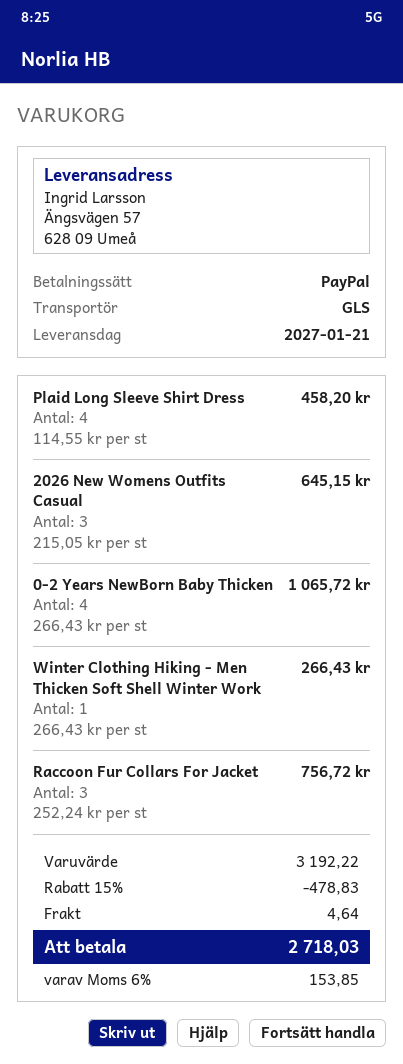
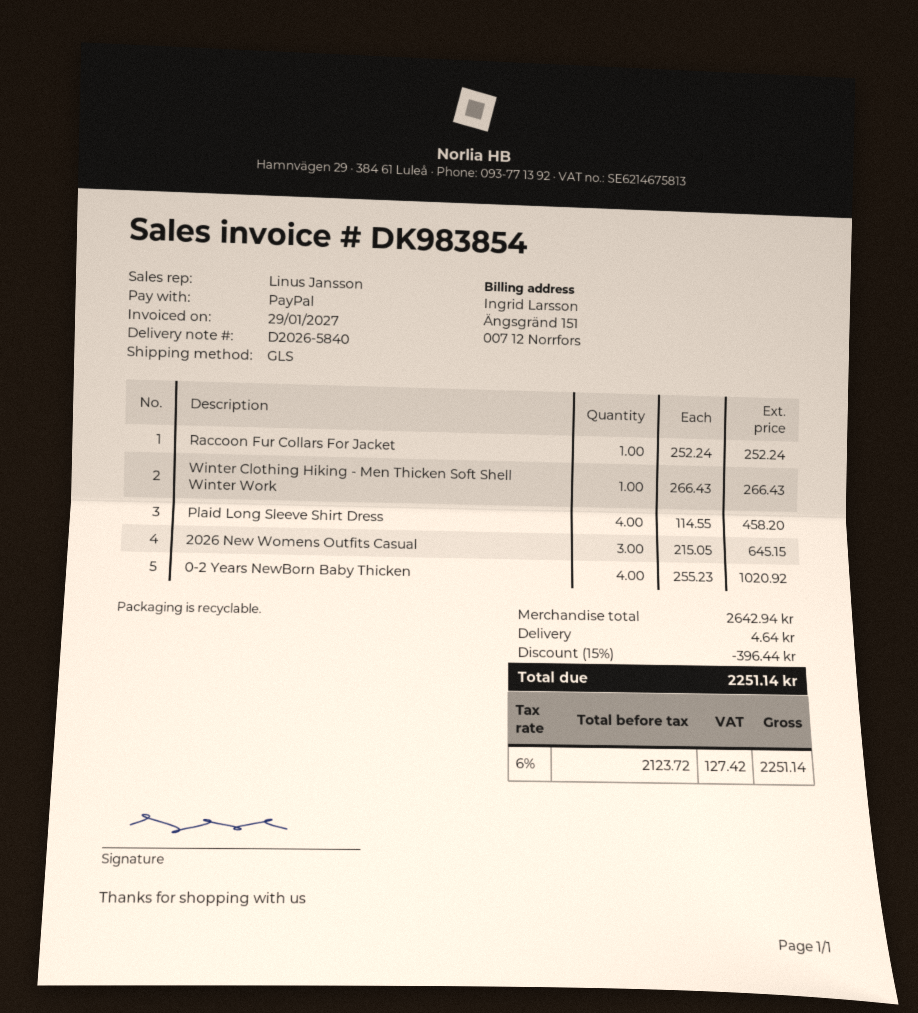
0-2 Years NewBorn Baby Thicken: 4 x 266.43 = 1065.72 -> 4 x 255.23 = 1020.92
Raccoon Fur Collars For Jacket: 3 x 252.24 = 756.72 -> 1 x 252.24 = 252.24
subtotal: 3192.22 -> 2642.94
discount: 15% = 478.83 -> 15% = 396.44
tax: 6% = 153.85 -> 6% = 127.42
total: 2718.03 -> 2251.14

